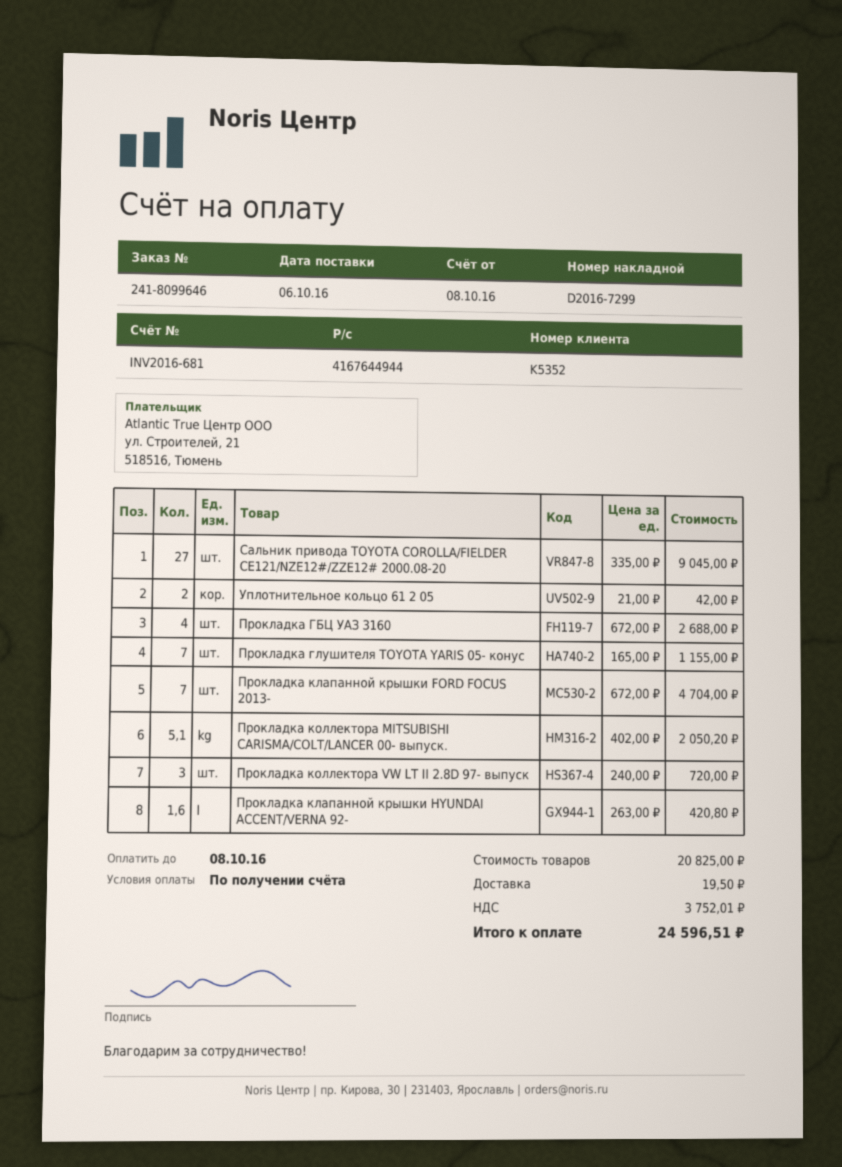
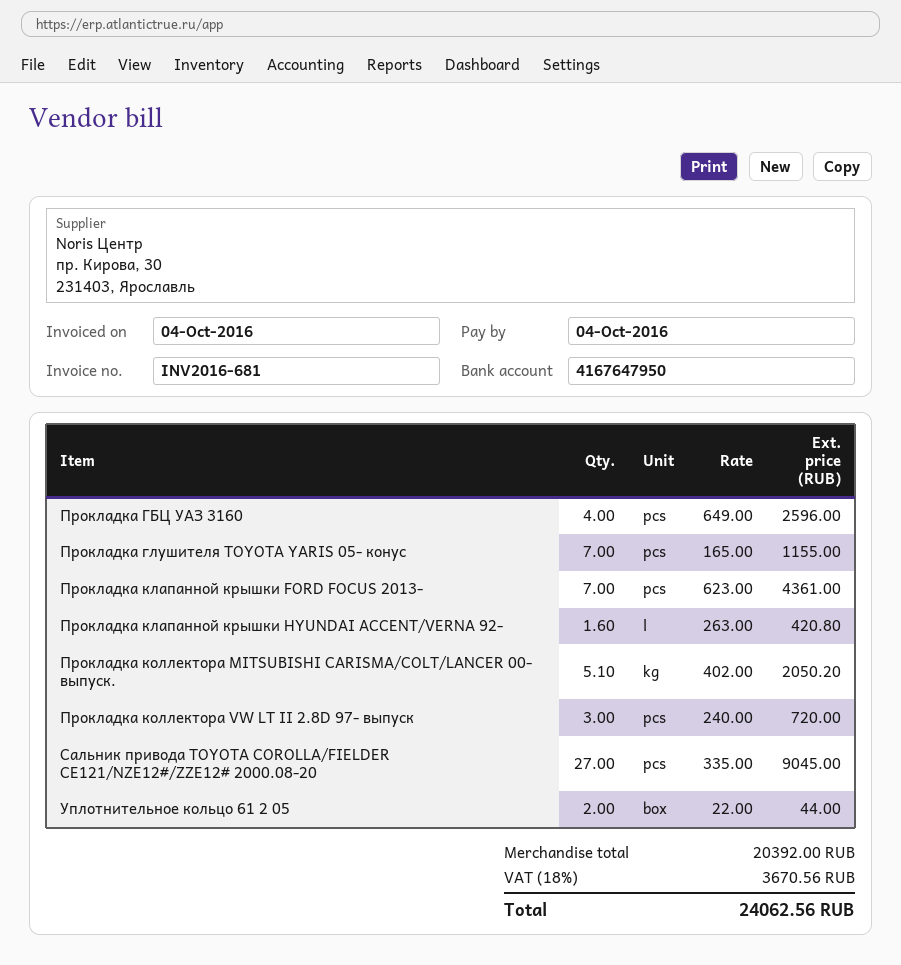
invoice date: 2016-10-08 -> 2016-10-04
due date: 2016-10-08 -> 2016-10-04
bank account: 4167644944 -> 4167647950
Уплотнительное кольцо 61 2 05: 2 x 21.00 = 42.00 -> 2 x 22.00 = 44.00
Прокладка ГБЦ УАЗ 3160: 4 x 672.00 = 2688.00 -> 4 x 649.00 = 2596.00
Прокладка клапанной крышки FORD FOCUS 2013-: 7 x 672.00 = 4704.00 -> 7 x 623.00 = 4361.00
subtotal: 20825.00 -> 20392.00
shipping: 19.50 -> none
tax: 3752.01 -> 3670.56
total: 24596.51 -> 24062.56

